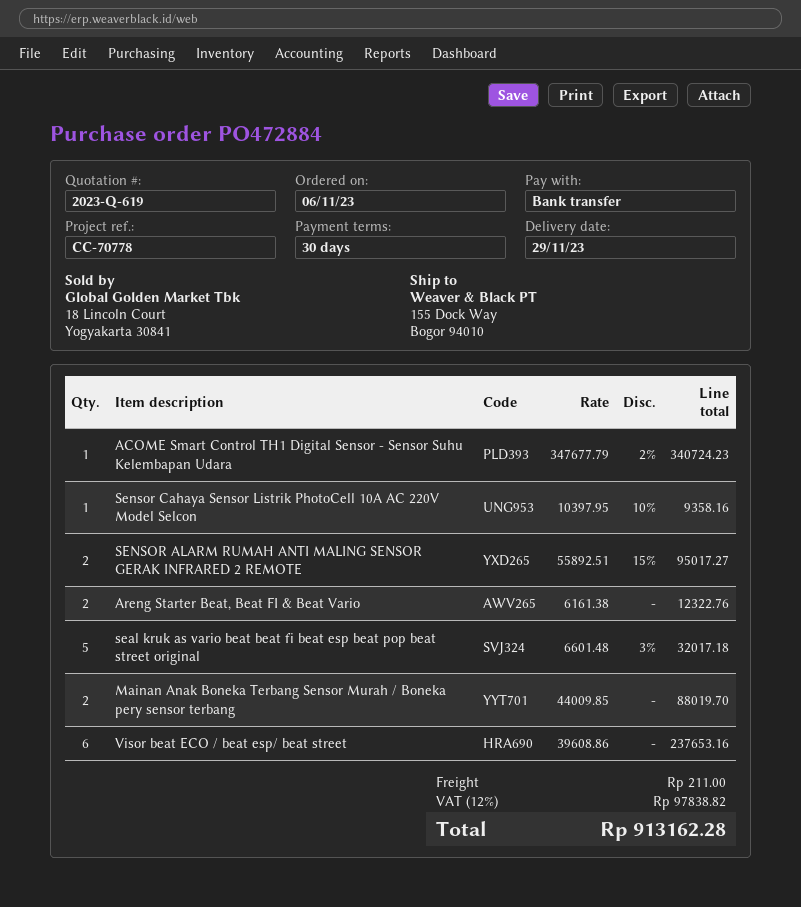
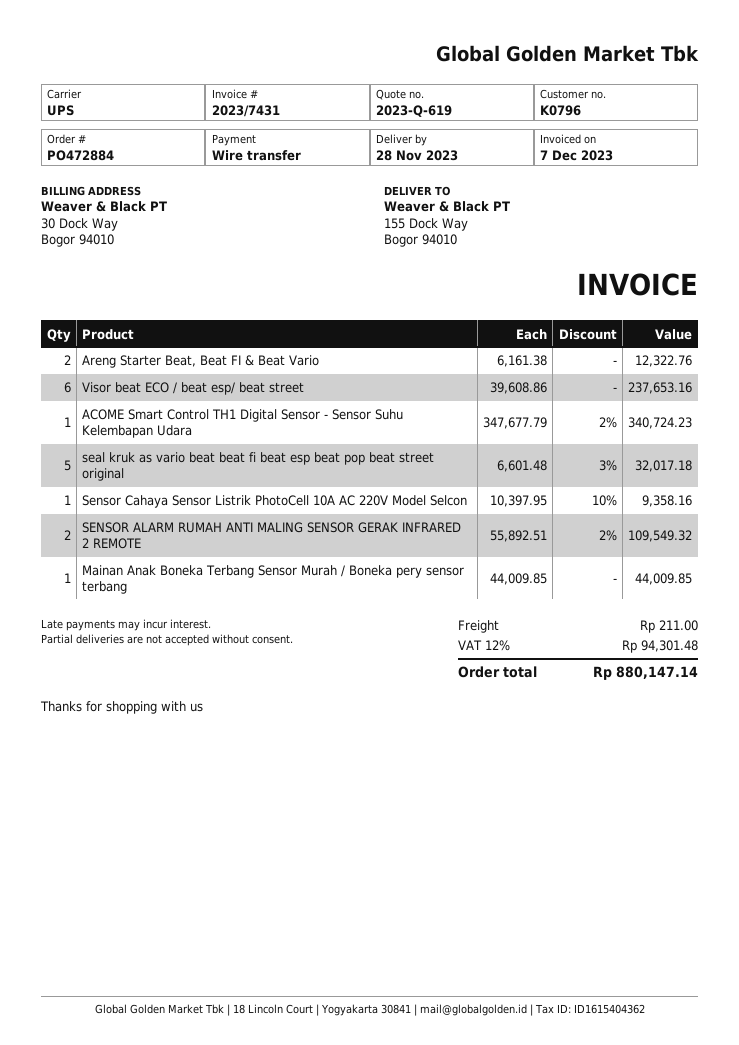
delivery date: 2023-11-29 -> 2023-11-28
SENSOR ALARM RUMAH ANTI MALING SENSOR GERAK INFRARED 2 REMOTE: 2 x 55892.51 - 15% = 95017.27 -> 2 x 55892.51 - 2% = 109549.32
Mainan Anak Boneka Terbang Sensor Murah / Boneka pery sensor terbang: 2 x 44009.85 = 88019.70 -> 1 x 44009.85 = 44009.85
tax: 12% = 97838.82 -> 12% = 94301.48
total: 913162.28 -> 880147.14

